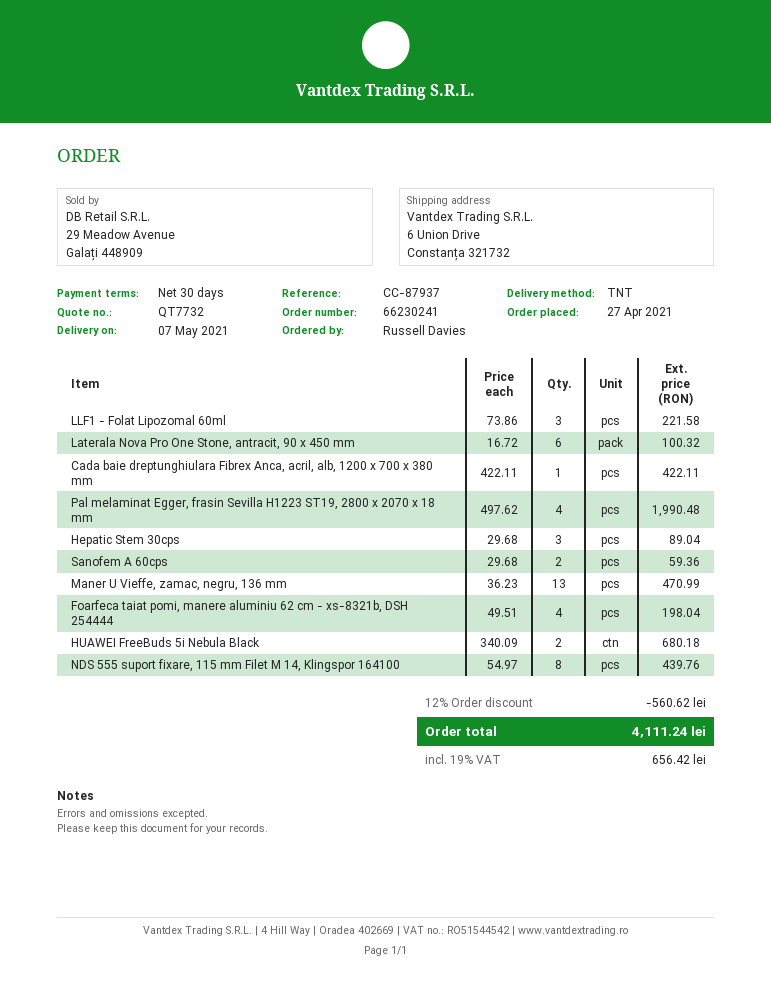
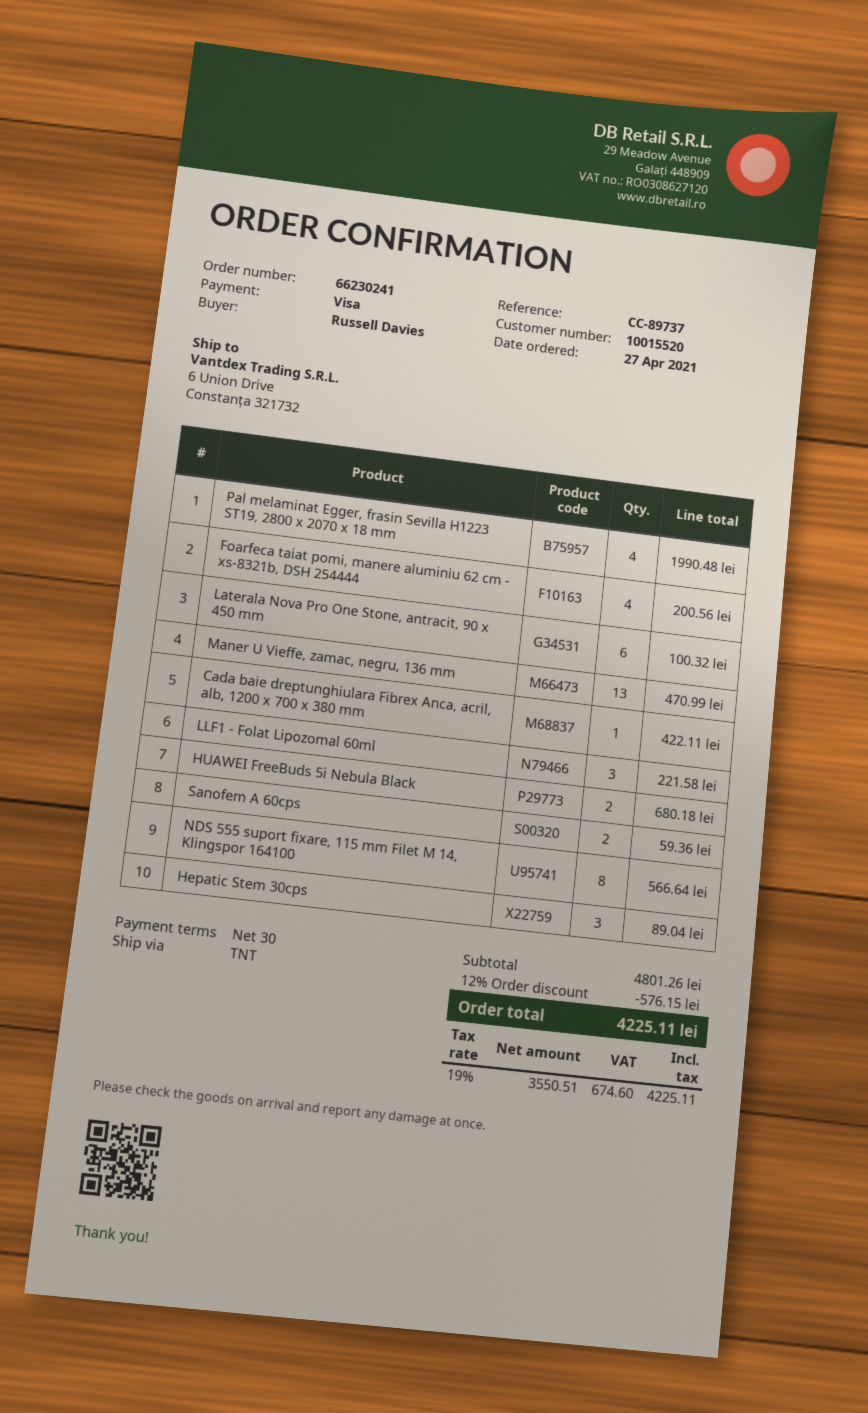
reference: CC-87937 -> CC-89737
Foarfeca taiat pomi, manere aluminiu 62 cm - xs-8321b, DSH 254444: 4 for 198.04 -> 4 for 200.56
NDS 555 suport fixare, 115 mm Filet M 14, Klingspor 164100: 8 for 439.76 -> 8 for 566.64
discount: 12% = 560.62 -> 12% = 576.15
tax: 19% = 656.42 -> 19% = 674.60
total: 4111.24 -> 4225.11

